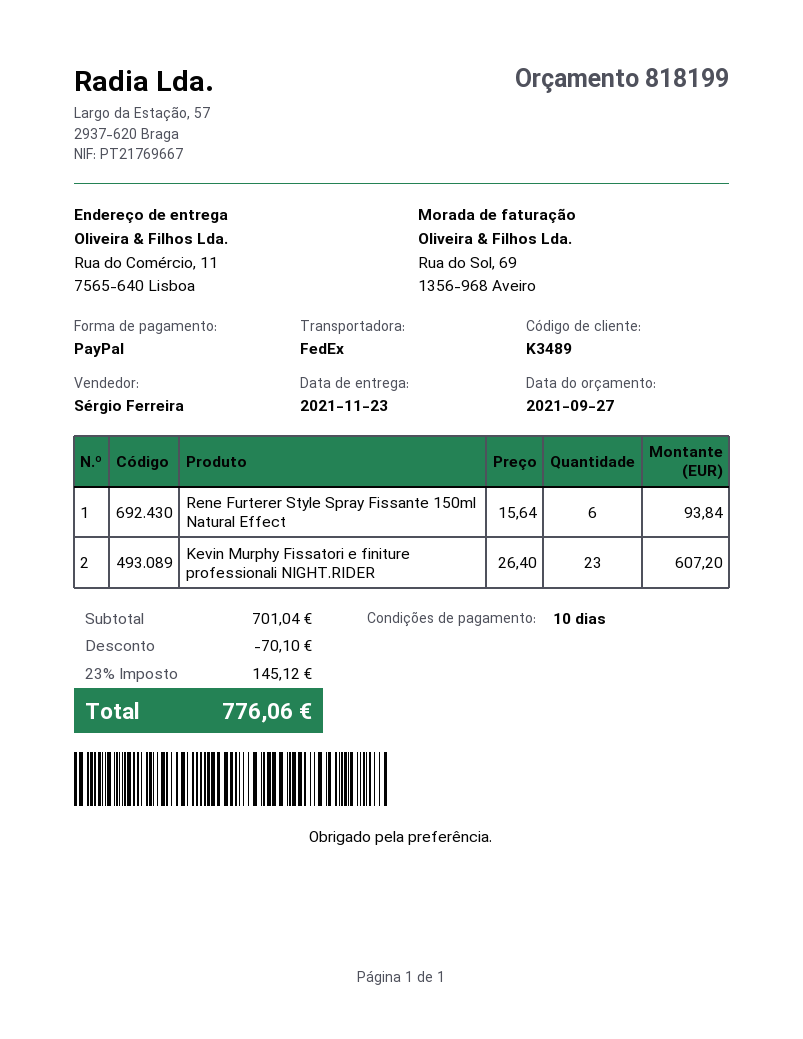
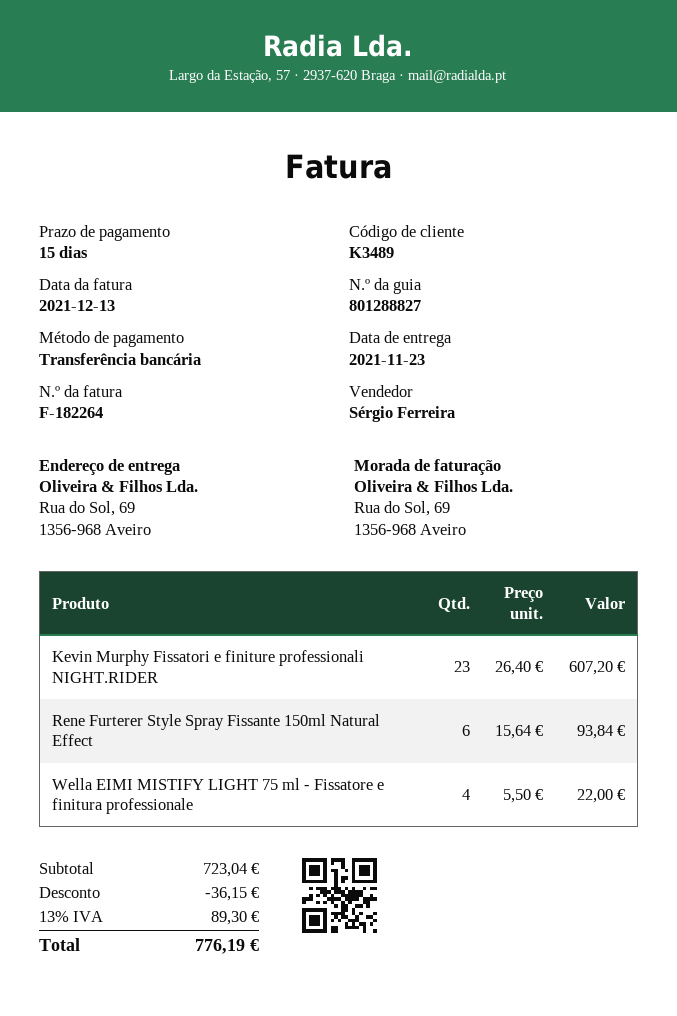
payment terms: 10 days -> 15 days
payment method: PayPal -> bank transfer
ship to: Rua do Comércio, 11, 7565-640 Lisboa -> Rua do Sol, 69, 1356-968 Aveiro
Wella EIMI MISTIFY LIGHT 75 ml - Fissatore e finitura professionale: none -> 4 x 5.50 = 22.00
subtotal: 701.04 -> 723.04
discount: 70.10 -> 36.15
tax: 23% = 145.12 -> 13% = 89.30
total: 776.06 -> 776.19

